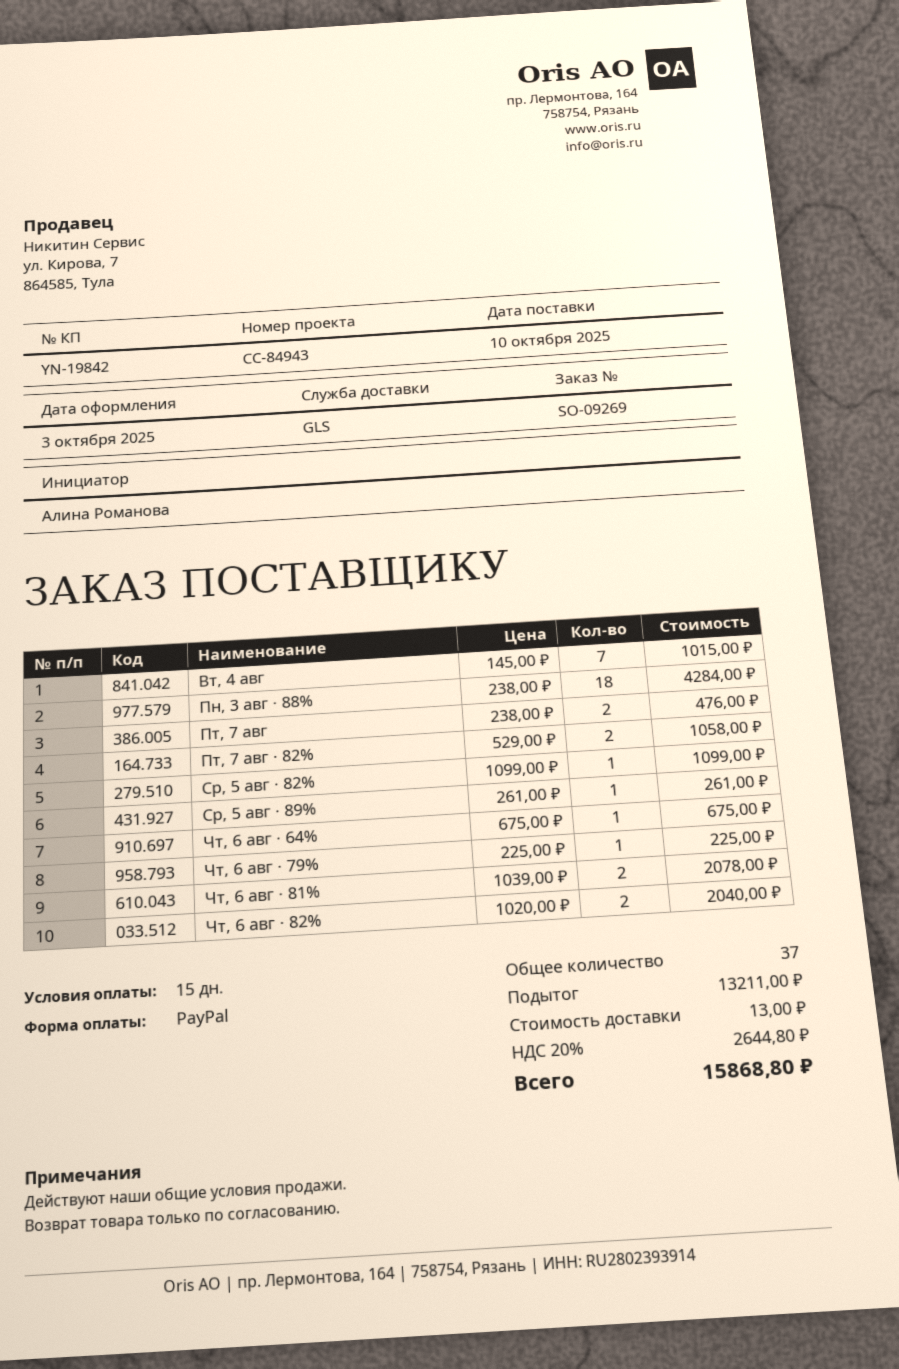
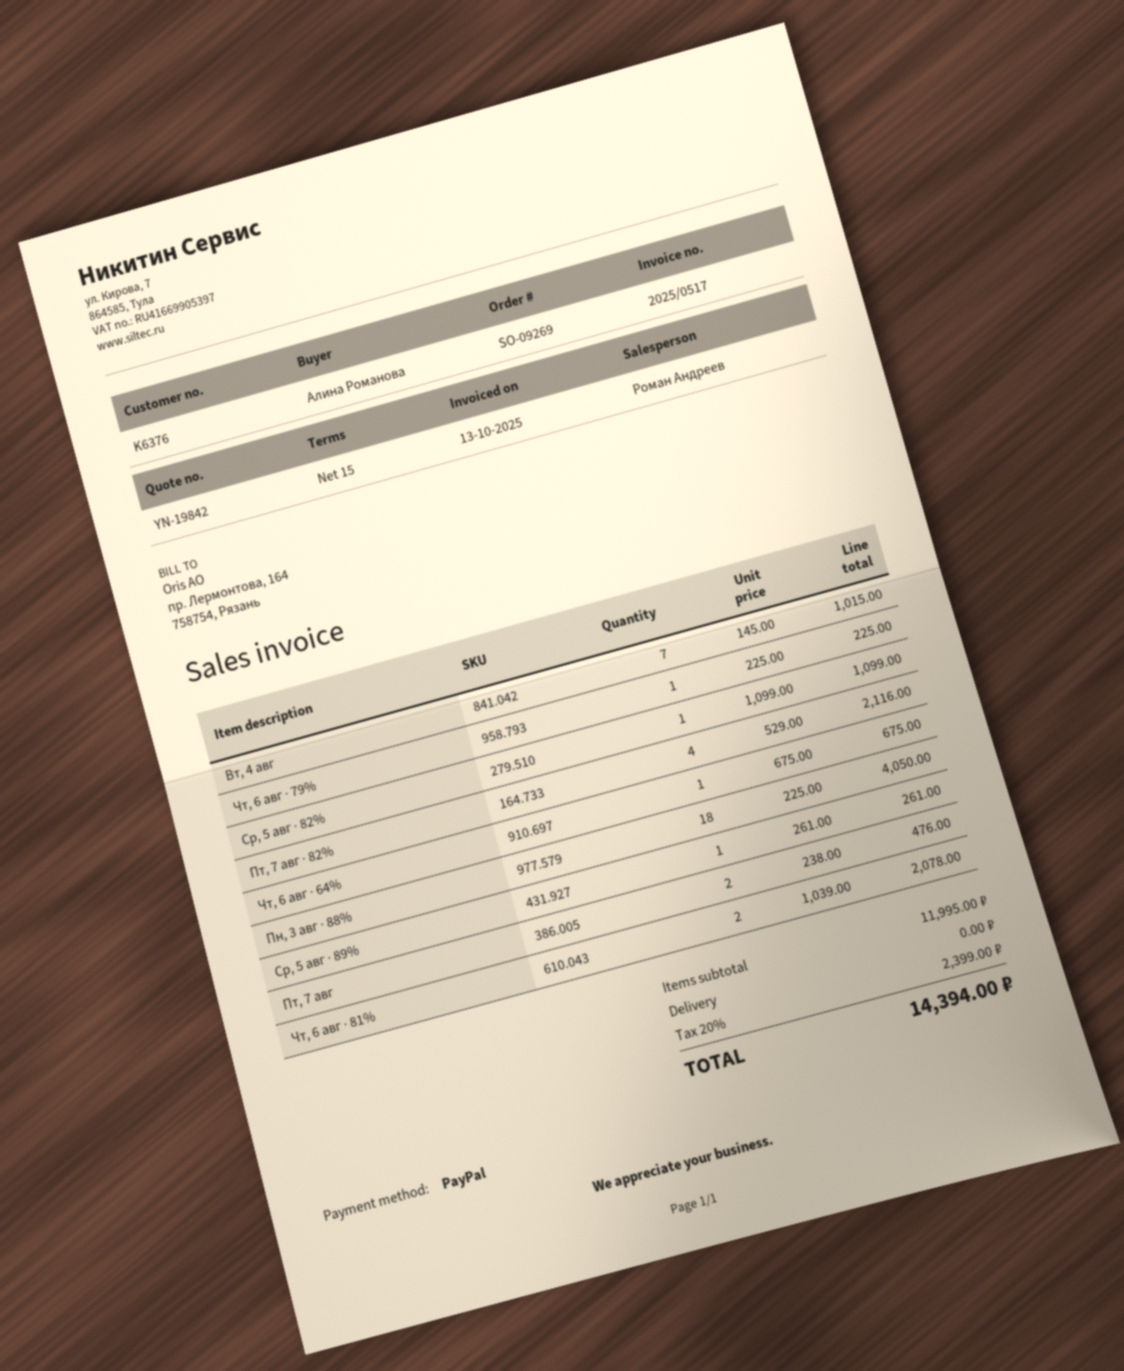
Пн, 3 авг · 88%: 18 x 238.00 = 4284.00 -> 18 x 225.00 = 4050.00
Пт, 7 авг · 82%: 2 x 529.00 = 1058.00 -> 4 x 529.00 = 2116.00
Чт, 6 авг · 82%: 2 x 1020.00 = 2040.00 -> none
subtotal: 13211.00 -> 11995.00
shipping: 13.00 -> 0.00
tax: 20% = 2644.80 -> 20% = 2399.00
total: 15868.80 -> 14394.00

